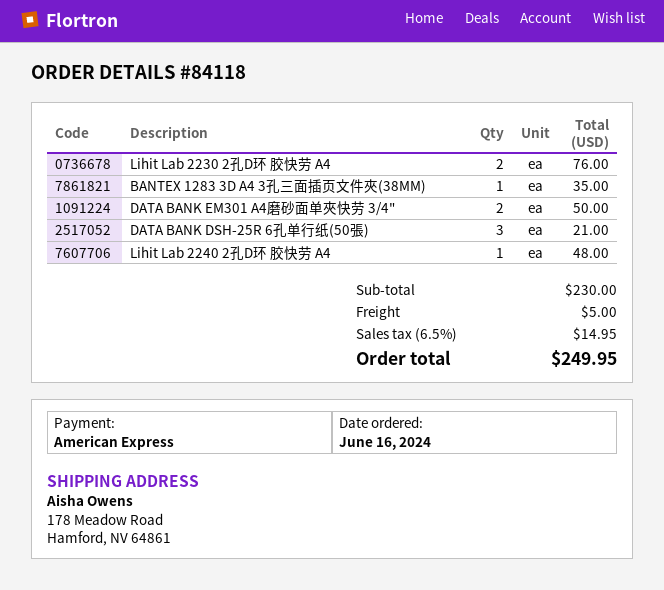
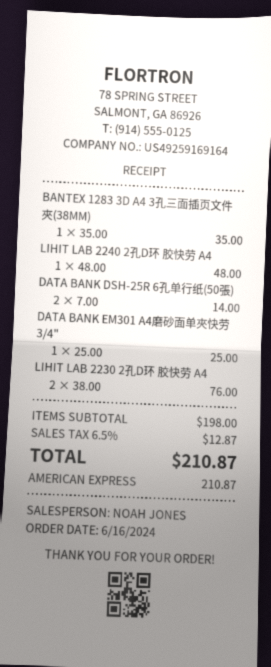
DATA BANK EM301 A4磨砂面单夾快劳 3/4": 2 for 50.00 -> 1 for 25.00
DATA BANK DSH-25R 6孔单行纸(50張): 3 for 21.00 -> 2 for 14.00
subtotal: 230.00 -> 198.00
shipping: 5.00 -> none
tax: 6.5% = 14.95 -> 6.5% = 12.87
total: 249.95 -> 210.87

